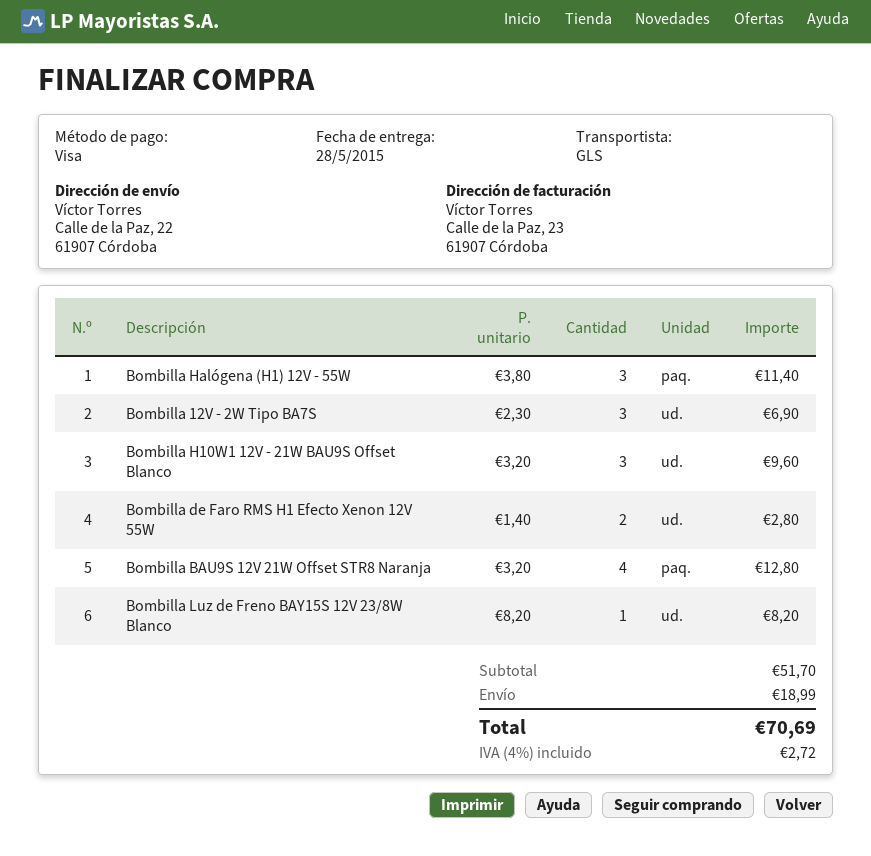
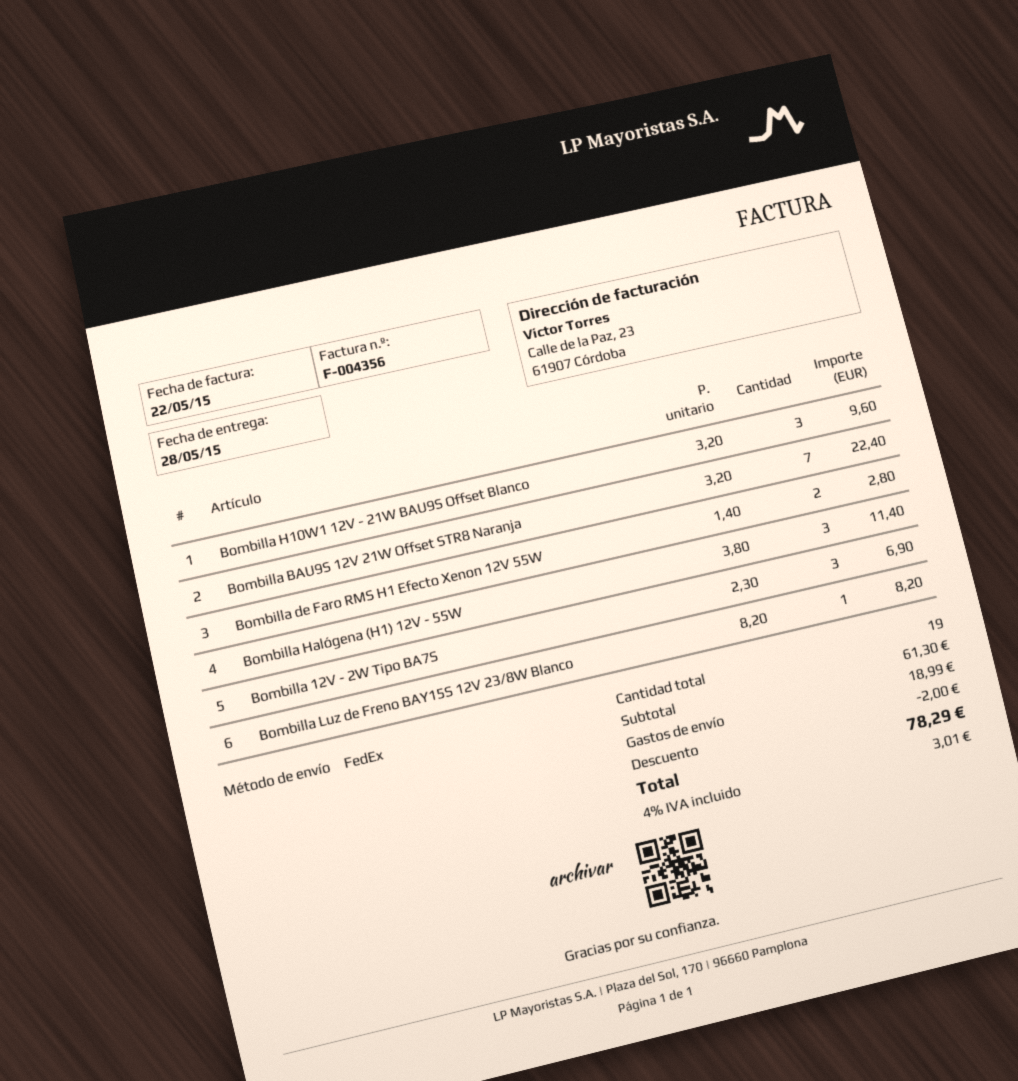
shipping method: GLS -> FedEx
Bombilla BAU9S 12V 21W Offset STR8 Naranja: 4 x 3.20 = 12.80 -> 7 x 3.20 = 22.40
subtotal: 51.70 -> 61.30
discount: none -> 2.00
tax: 4% = 2.72 -> 4% = 3.01
total: 70.69 -> 78.29

